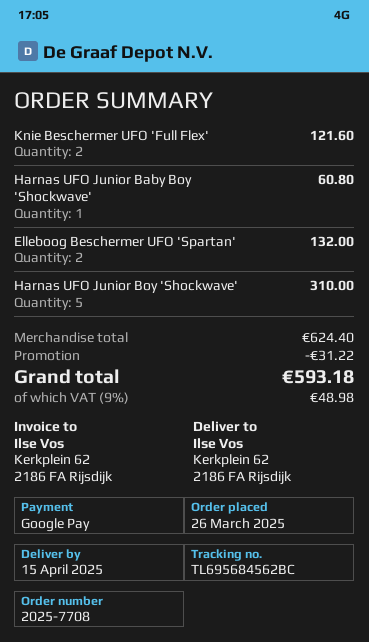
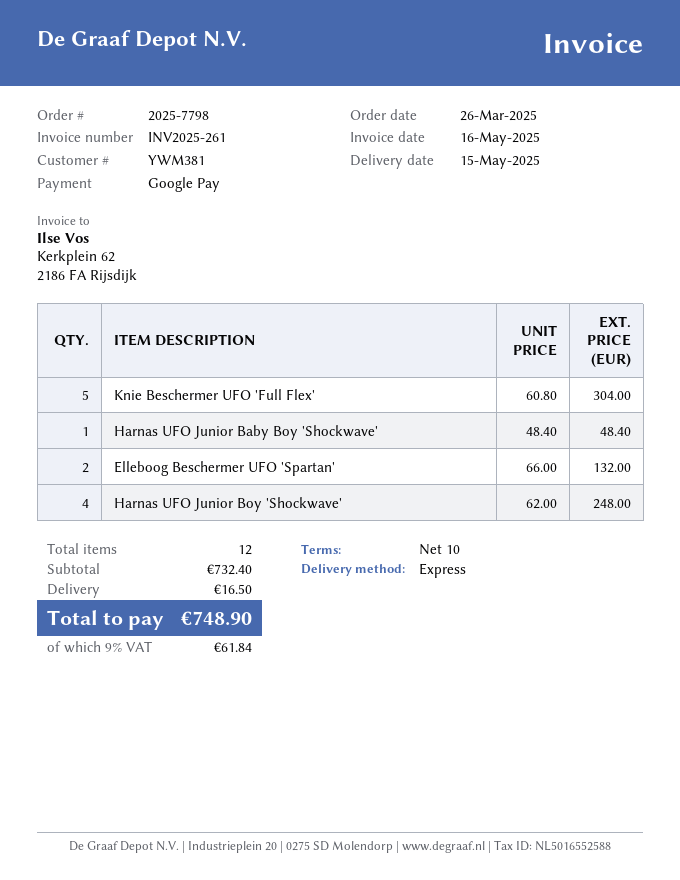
order number: 2025-7708 -> 2025-7798
delivery date: 2025-04-15 -> 2025-05-15
Knie Beschermer UFO 'Full Flex': 2 for 121.60 -> 5 for 304.00
Harnas UFO Junior Baby Boy 'Shockwave': 1 for 60.80 -> 1 for 48.40
Harnas UFO Junior Boy 'Shockwave': 5 for 310.00 -> 4 for 248.00
subtotal: 624.40 -> 732.40
discount: 31.22 -> none
shipping: none -> 16.50
tax: 9% = 48.98 -> 9% = 61.84
total: 593.18 -> 748.90

